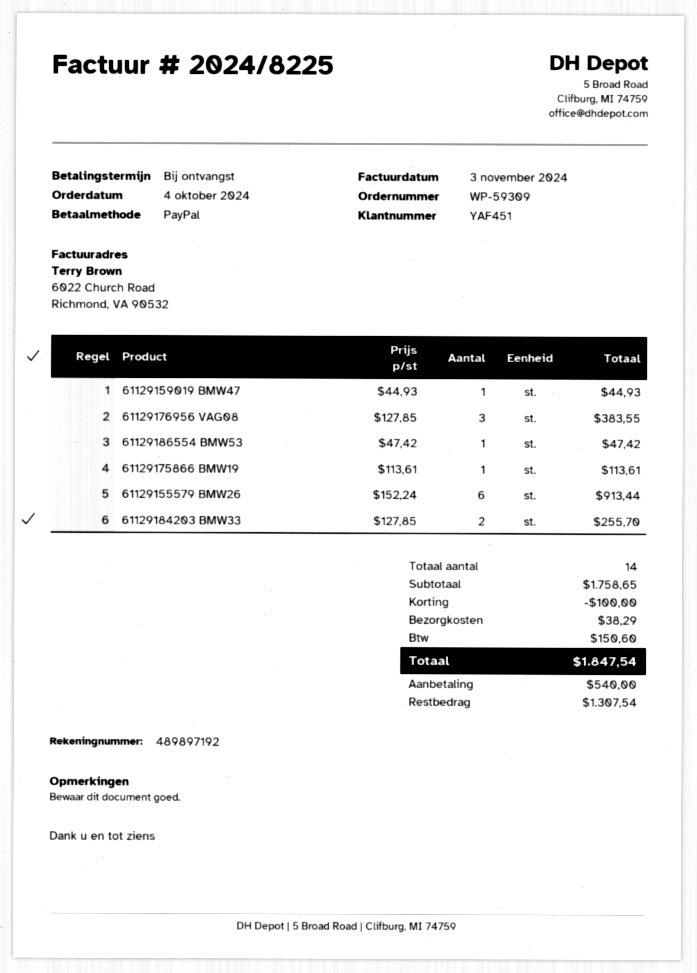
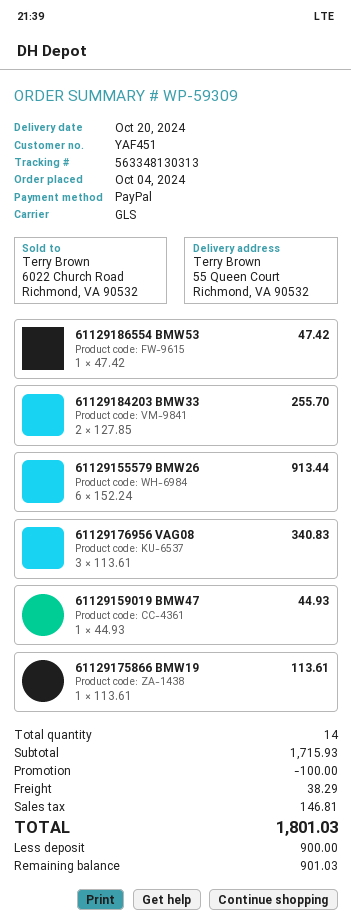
61129176956 VAG08: 3 x 127.85 = 383.55 -> 3 x 113.61 = 340.83
subtotal: 1758.65 -> 1715.93
tax: 150.60 -> 146.81
total: 1847.54 -> 1801.03
deposit: 540.00 -> 900.00
balance: 1307.54 -> 901.03

